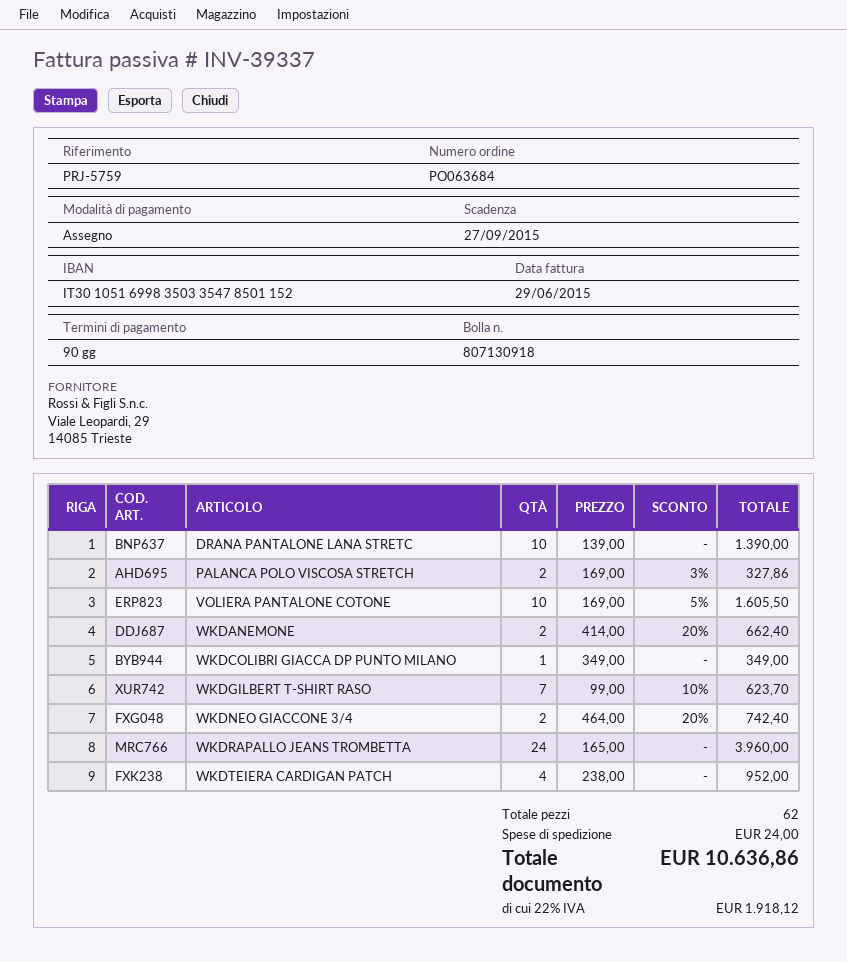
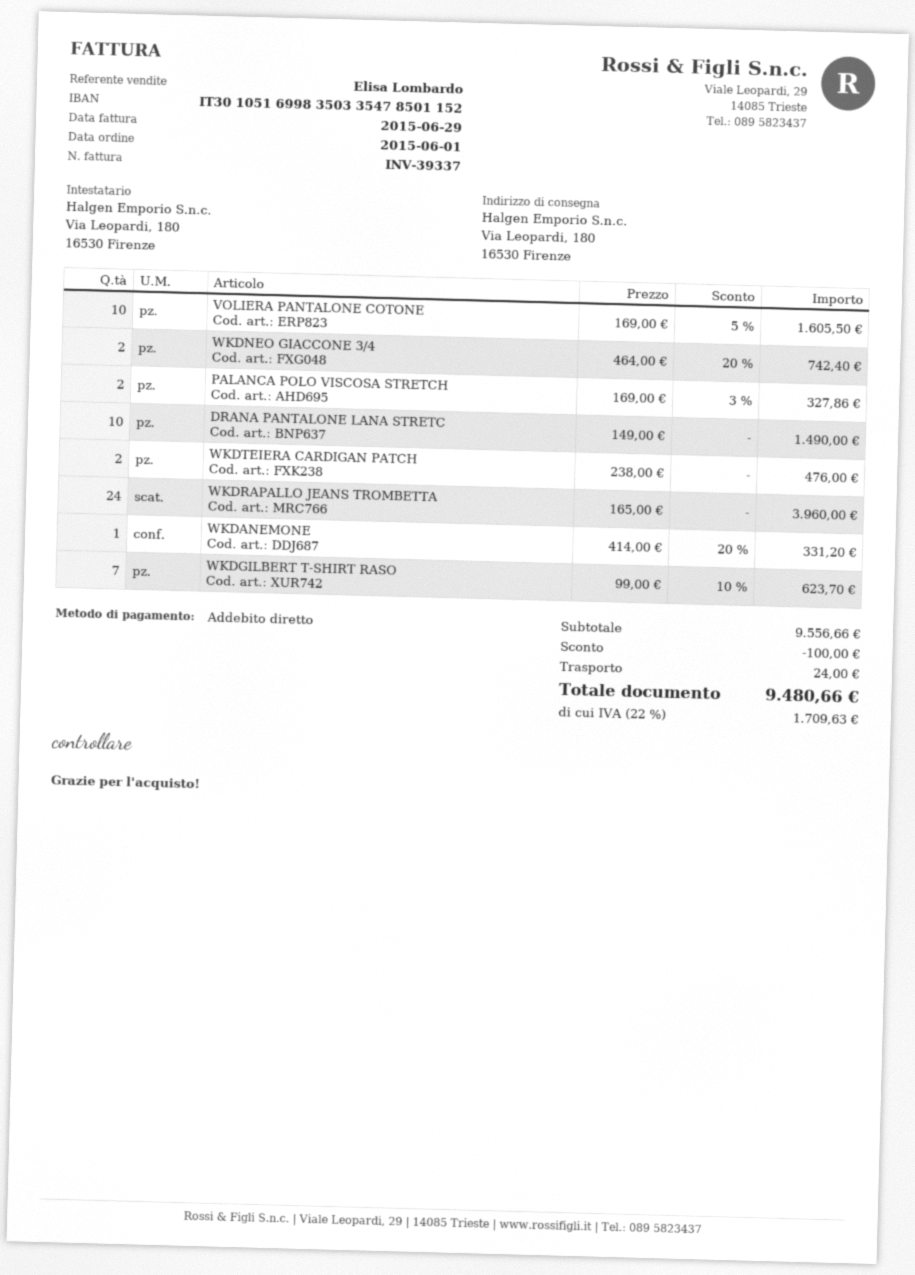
payment method: cheque -> direct debit
DRANA PANTALONE LANA STRETC: 10 x 139.00 = 1390.00 -> 10 x 149.00 = 1490.00
WKDANEMONE: 2 x 414.00 - 20% = 662.40 -> 1 x 414.00 - 20% = 331.20
WKDCOLIBRI GIACCA DP PUNTO MILANO: 1 x 349.00 = 349.00 -> none
WKDTEIERA CARDIGAN PATCH: 4 x 238.00 = 952.00 -> 2 x 238.00 = 476.00
discount: none -> 100.00
tax: 22% = 1918.12 -> 22% = 1709.63
total: 10636.86 -> 9480.66

